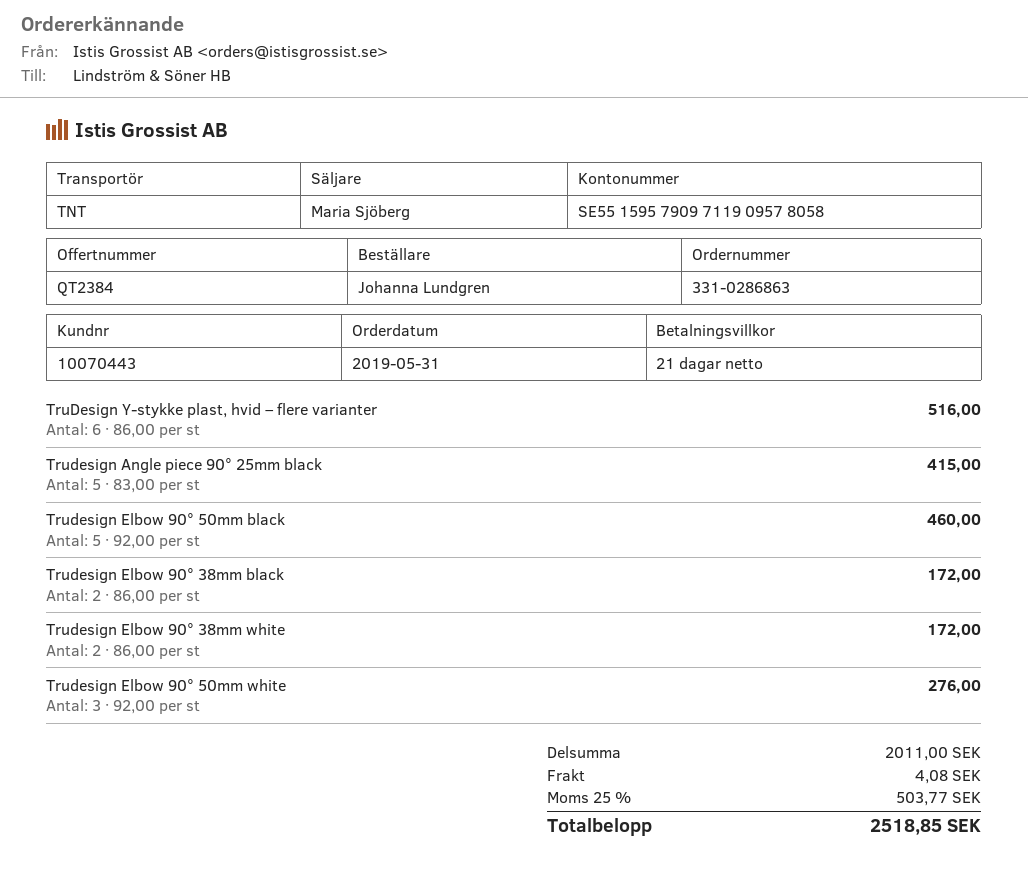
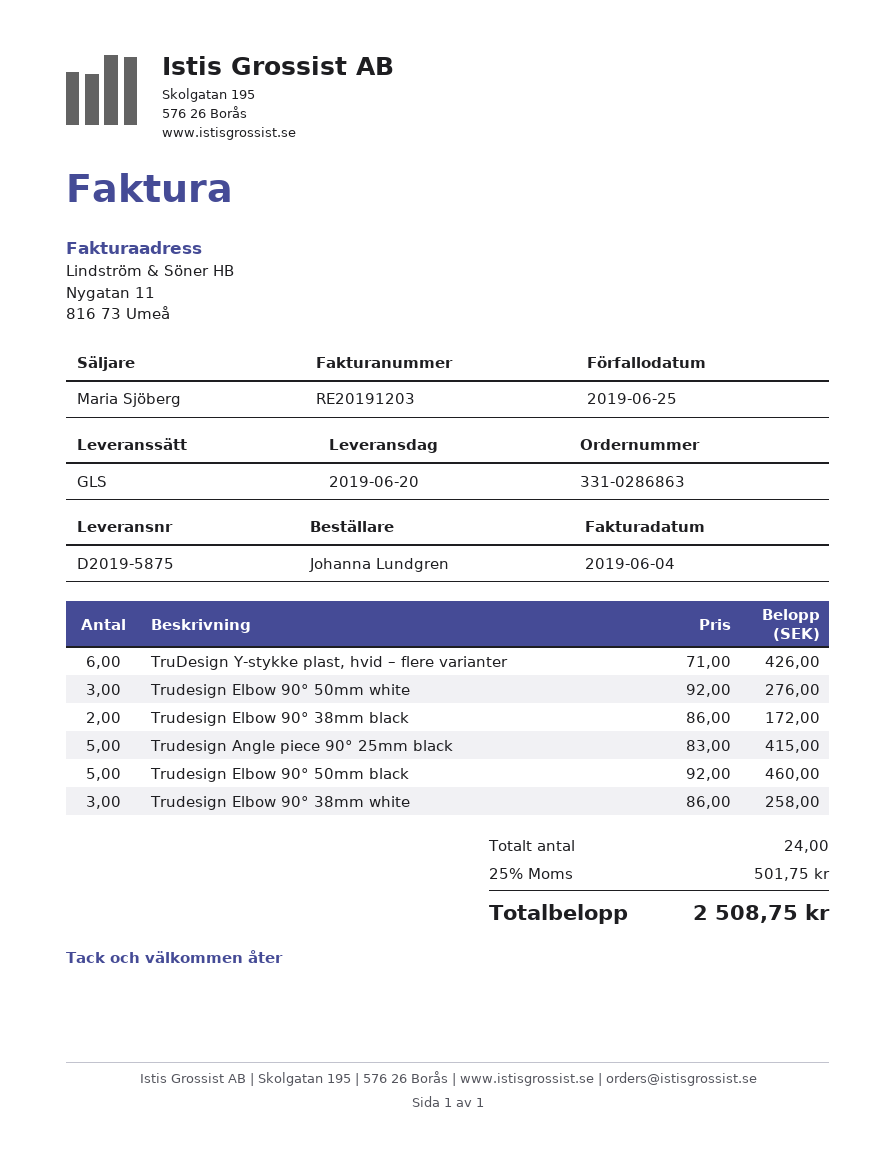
shipping method: TNT -> GLS
TruDesign Y-stykke plast, hvid – flere varianter: 6 x 86.00 = 516.00 -> 6 x 71.00 = 426.00
Trudesign Elbow 90° 38mm white: 2 x 86.00 = 172.00 -> 3 x 86.00 = 258.00
shipping: 4.08 -> none
tax: 25% = 503.77 -> 25% = 501.75
total: 2518.85 -> 2508.75

